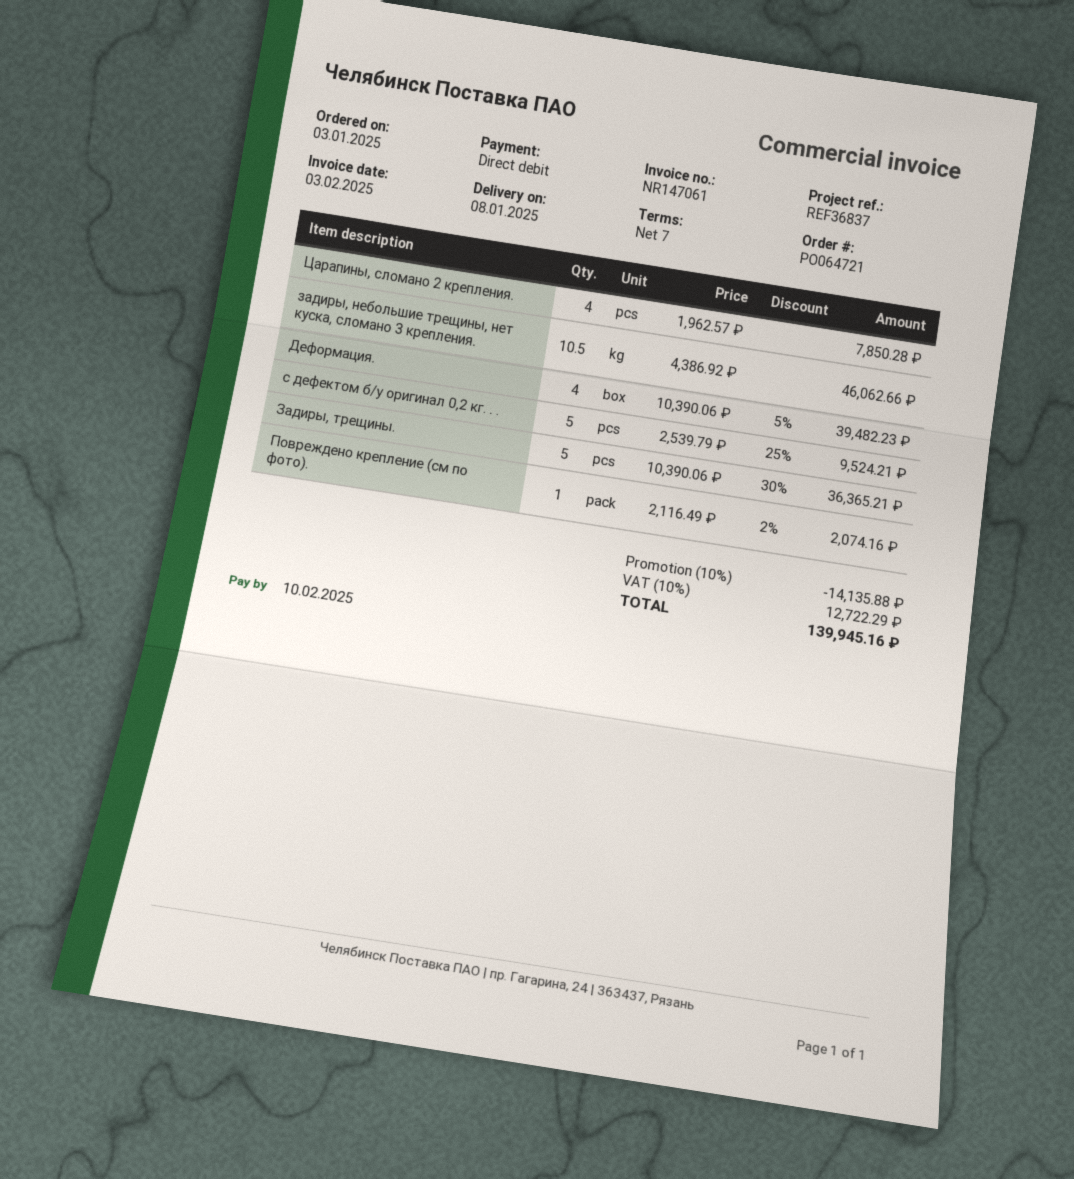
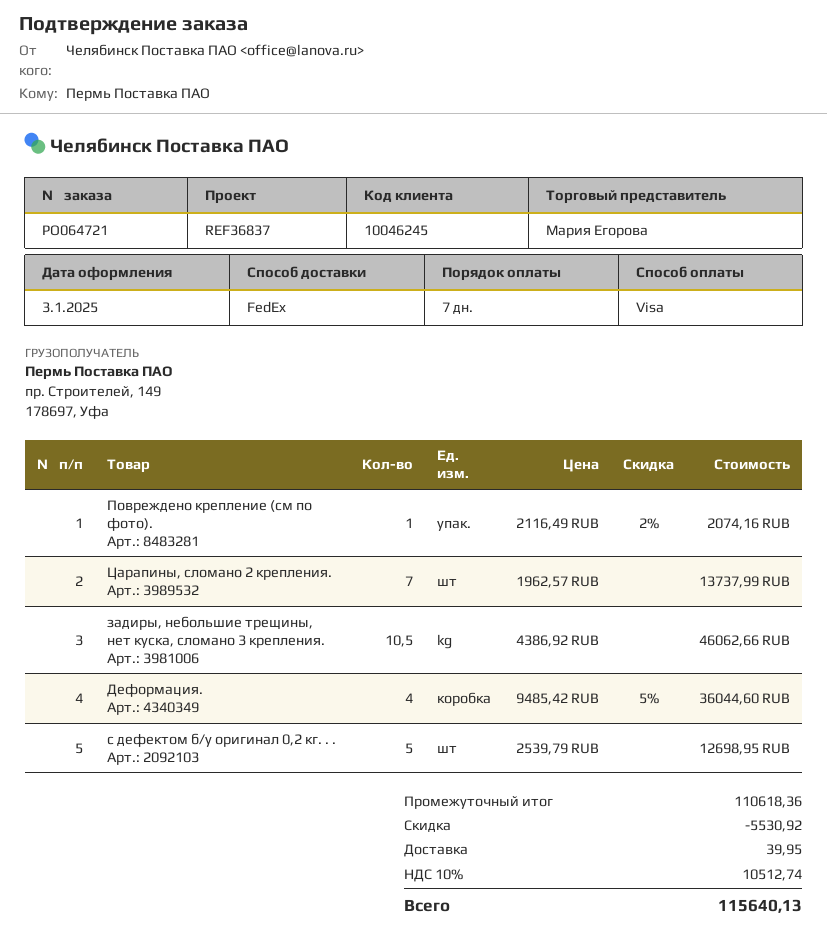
payment method: direct debit -> Visa
Царапины, сломано 2 крепления.: 4 x 1962.57 = 7850.28 -> 7 x 1962.57 = 13737.99
Деформация.: 4 x 10390.06 - 5% = 39482.23 -> 4 x 9485.42 - 5% = 36044.60
с дефектом б/у оригинал 0,2 кг. . .: 5 x 2539.79 - 25% = 9524.21 -> 5 x 2539.79 = 12698.95
Задиры, трещины.: 5 x 10390.06 - 30% = 36365.21 -> none
discount: 14135.88 -> 5530.92
shipping: none -> 39.95
tax: 10% = 12722.29 -> 10% = 10512.74
total: 139945.16 -> 115640.13

